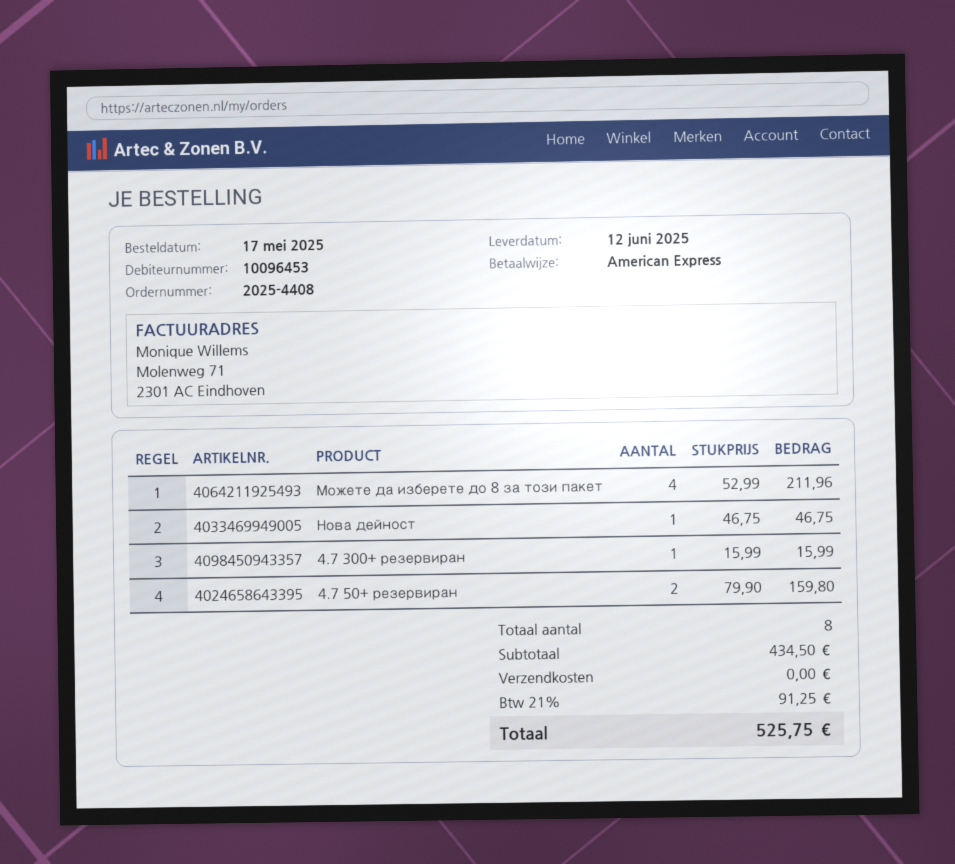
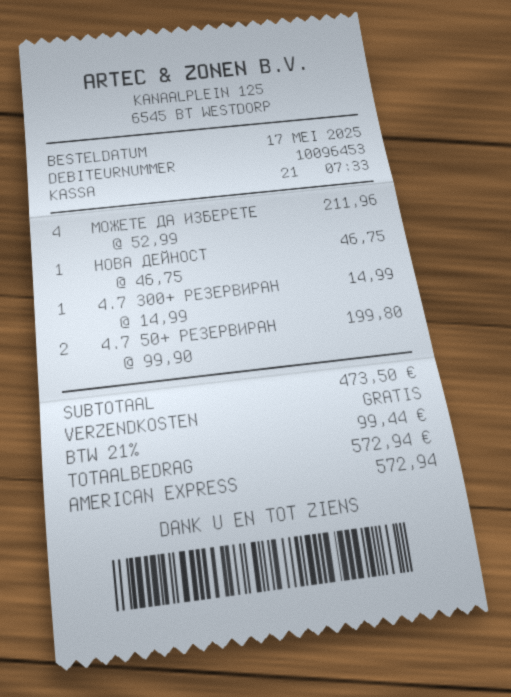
4.7 300+ резервиран: 1 x 15.99 = 15.99 -> 1 x 14.99 = 14.99
4.7 50+ резервиран: 2 x 79.90 = 159.80 -> 2 x 99.90 = 199.80
subtotal: 434.50 -> 473.50
tax: 21% = 91.25 -> 21% = 99.44
total: 525.75 -> 572.94

